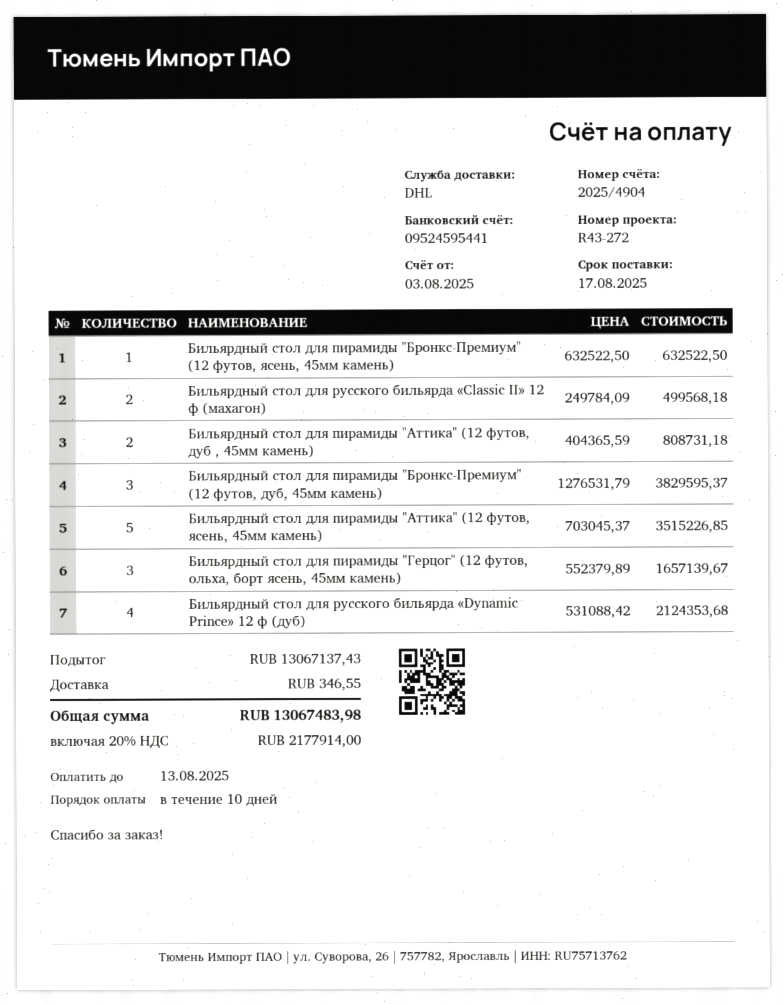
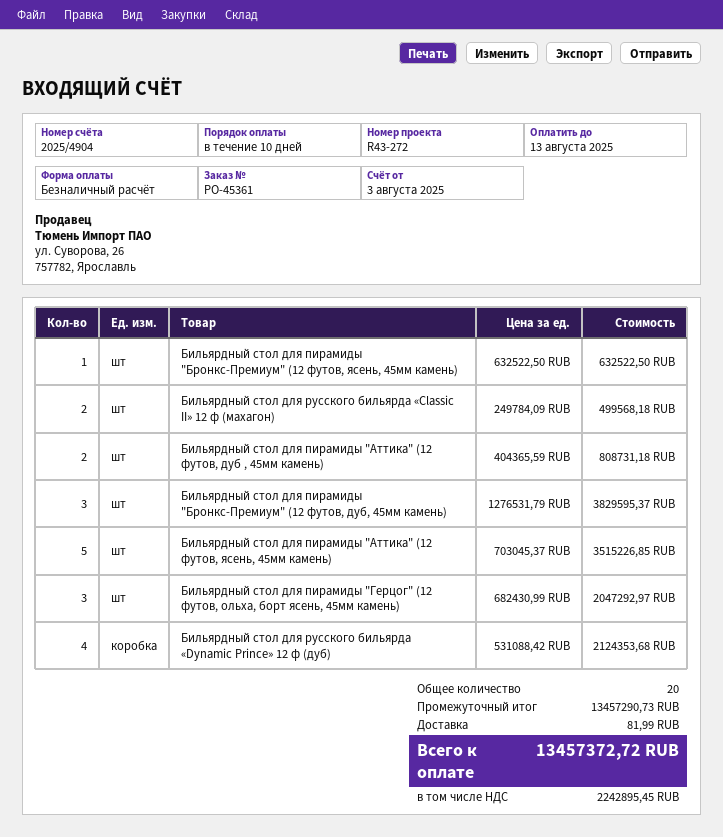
Бильярдный стол для пирамиды "Герцог" (12 футов, ольха, борт ясень, 45мм камень): 3 x 552379.89 = 1657139.67 -> 3 x 682430.99 = 2047292.97
subtotal: 13067137.43 -> 13457290.73
shipping: 346.55 -> 81.99
tax: 2177914.00 -> 2242895.45
total: 13067483.98 -> 13457372.72

